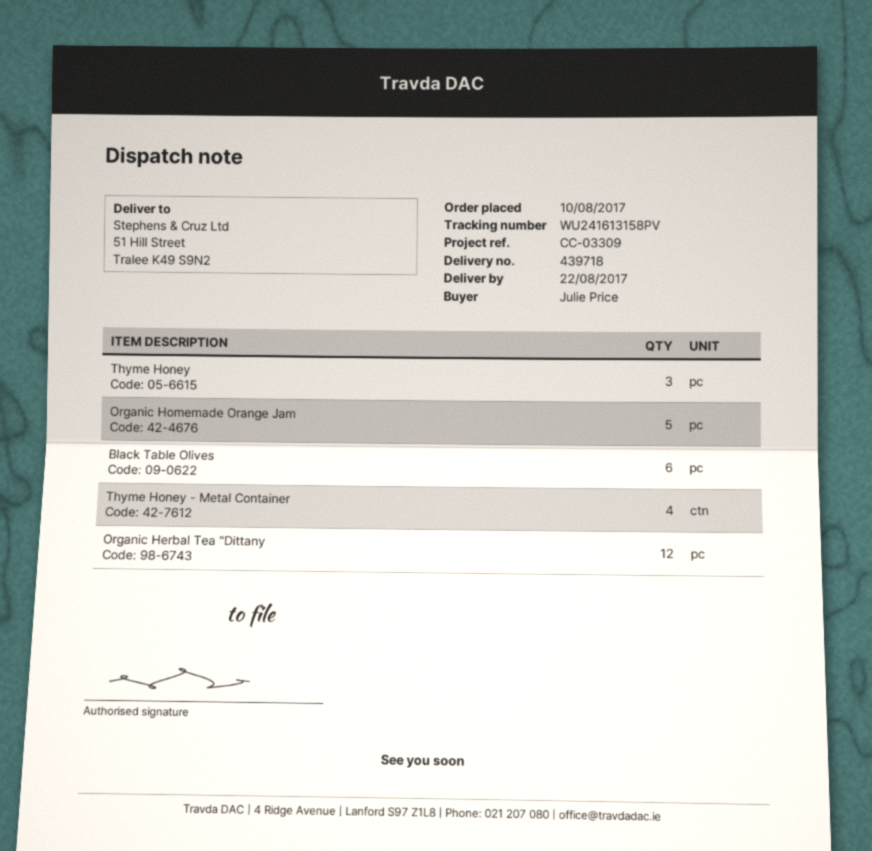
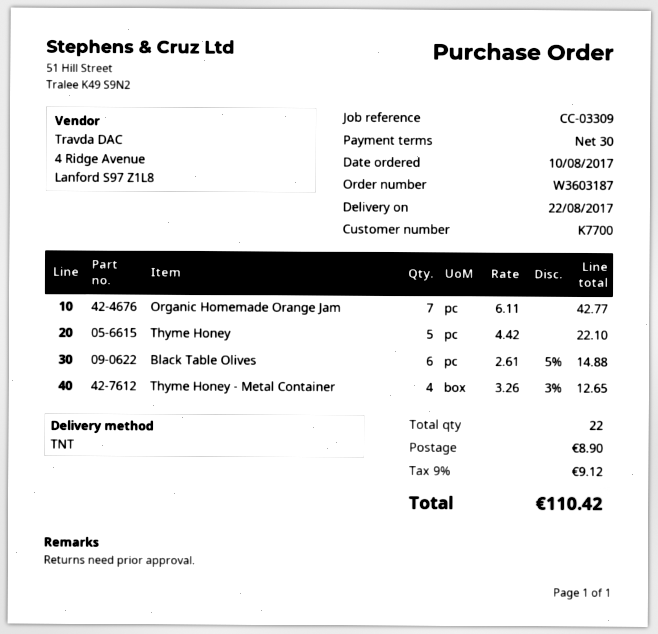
Thyme Honey: 3 -> 5
Organic Homemade Orange Jam: 5 -> 7
Organic Herbal Tea "Dittany: 12 -> none

